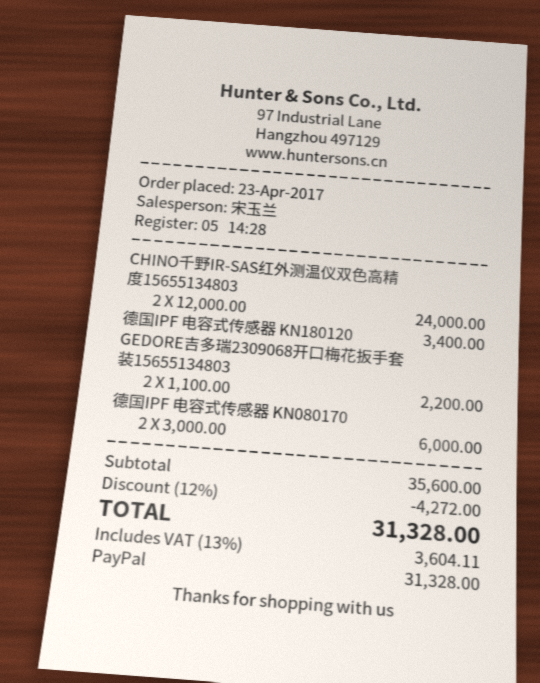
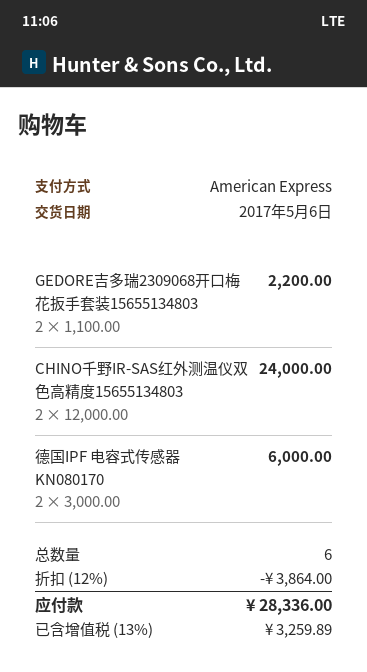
payment method: PayPal -> American Express
德国IPF 电容式传感器 KN180120: 1 x 3400.00 = 3400.00 -> none
discount: 12% = 4272.00 -> 12% = 3864.00
tax: 13% = 3604.11 -> 13% = 3259.89
total: 31328.00 -> 28336.00

